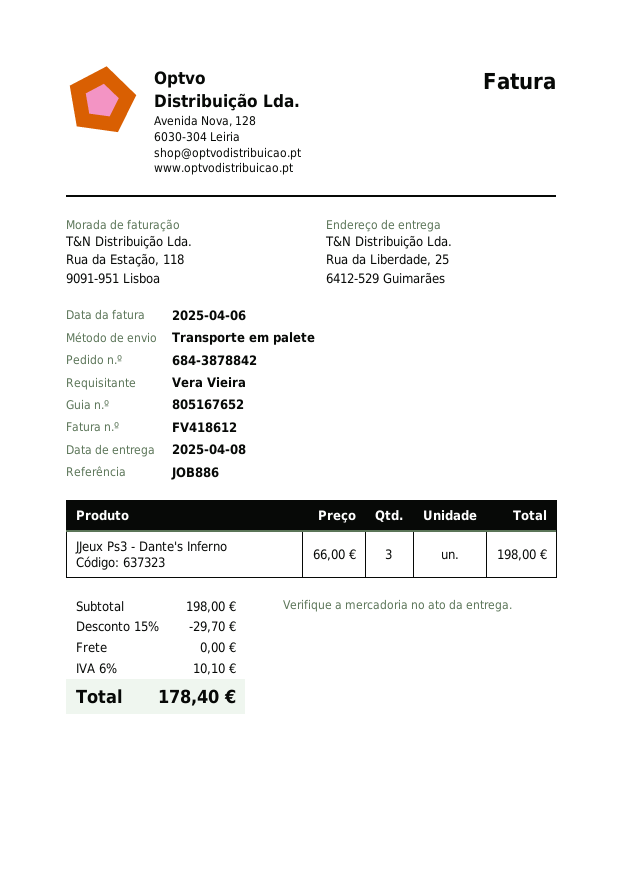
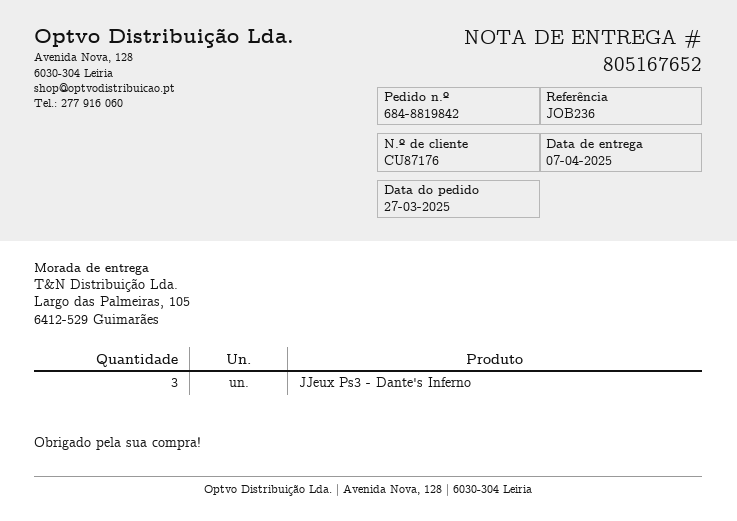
order number: 684-3878842 -> 684-8819842
delivery date: 2025-04-08 -> 2025-04-07
reference: JOB886 -> JOB236
ship to: Rua da Liberdade, 25, 6412-529 Guimarães -> Largo das Palmeiras, 105, 6412-529 Guimarães

